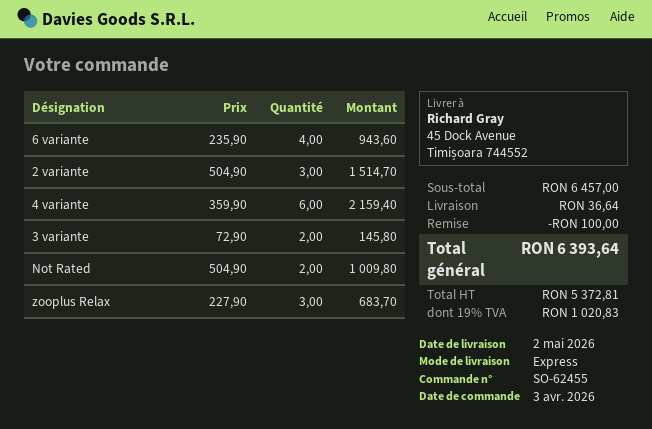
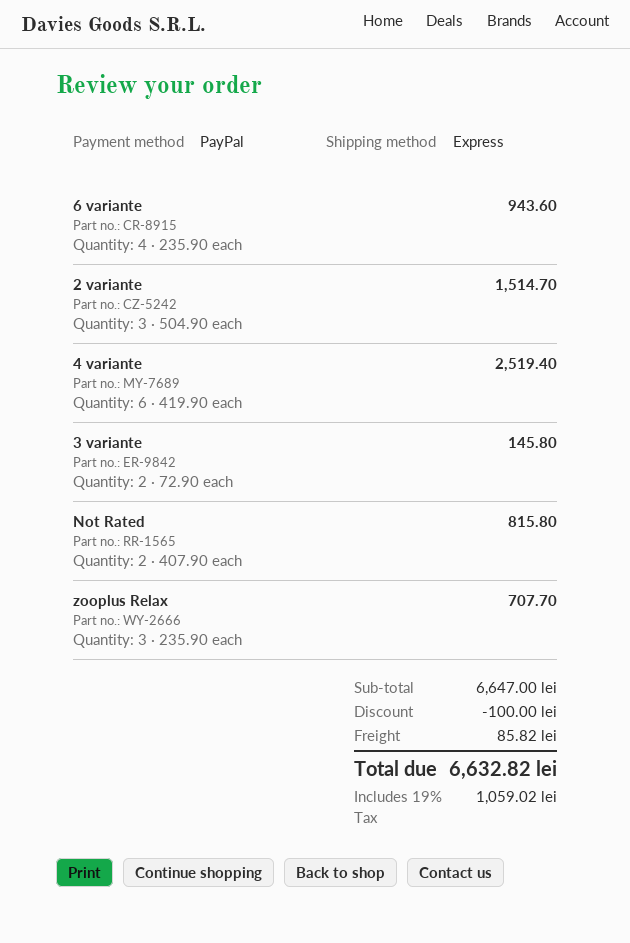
4 variante: 6 x 359.90 = 2159.40 -> 6 x 419.90 = 2519.40
Not Rated: 2 x 504.90 = 1009.80 -> 2 x 407.90 = 815.80
zooplus Relax: 3 x 227.90 = 683.70 -> 3 x 235.90 = 707.70
subtotal: 6457.00 -> 6647.00
shipping: 36.64 -> 85.82
tax: 19% = 1020.83 -> 19% = 1059.02
total: 6393.64 -> 6632.82

